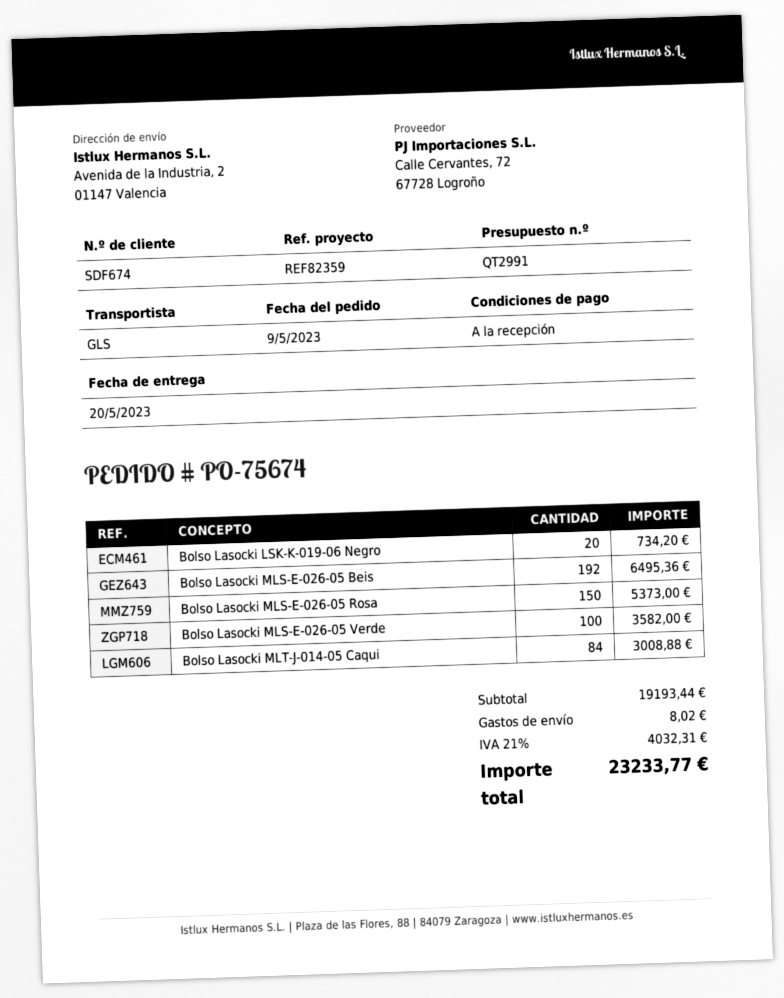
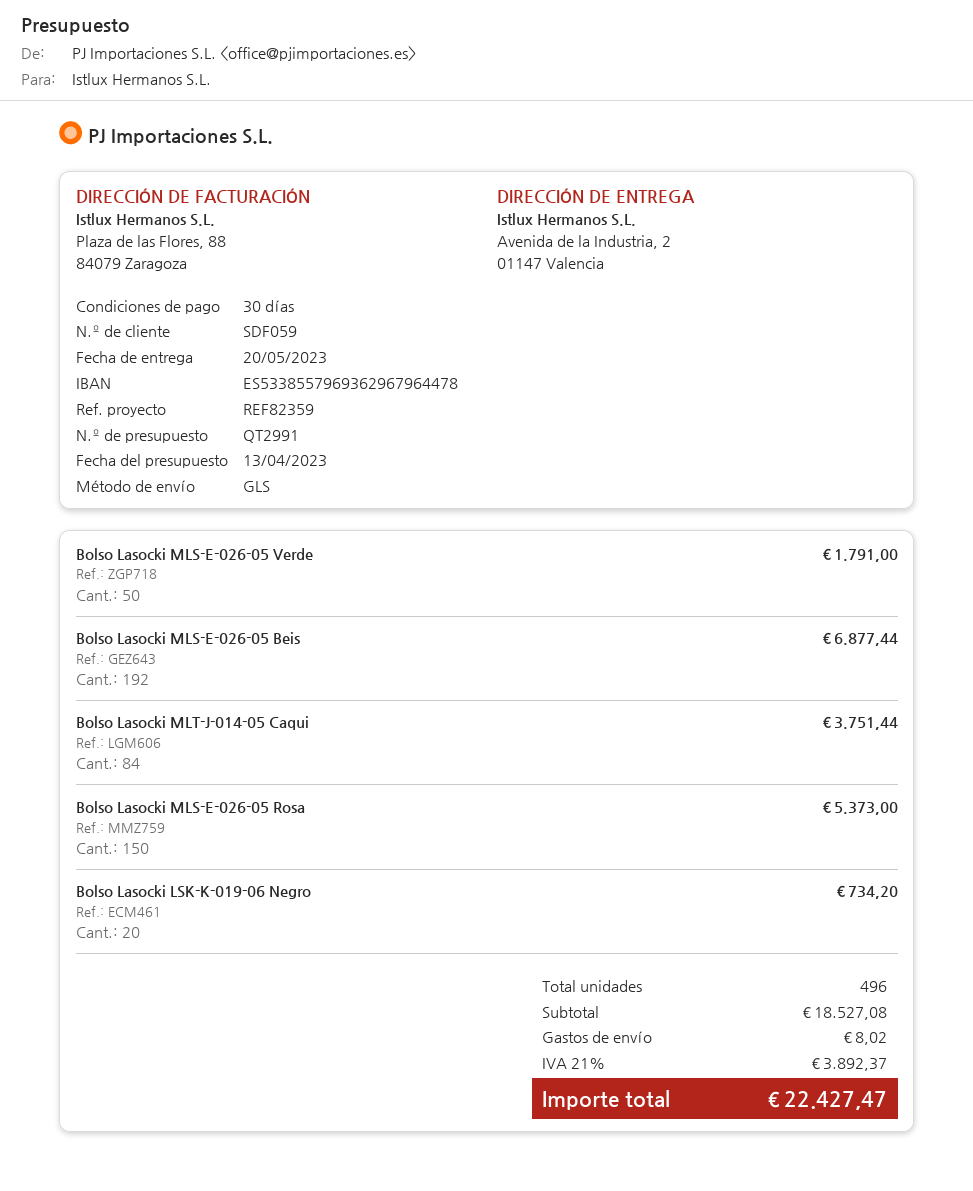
payment terms: on receipt -> 30 days
customer number: SDF674 -> SDF059
Bolso Lasocki MLS-E-026-05 Beis: 192 for 6495.36 -> 192 for 6877.44
Bolso Lasocki MLS-E-026-05 Verde: 100 for 3582.00 -> 50 for 1791.00
Bolso Lasocki MLT-J-014-05 Caqui: 84 for 3008.88 -> 84 for 3751.44
subtotal: 19193.44 -> 18527.08
tax: 21% = 4032.31 -> 21% = 3892.37
total: 23233.77 -> 22427.47

